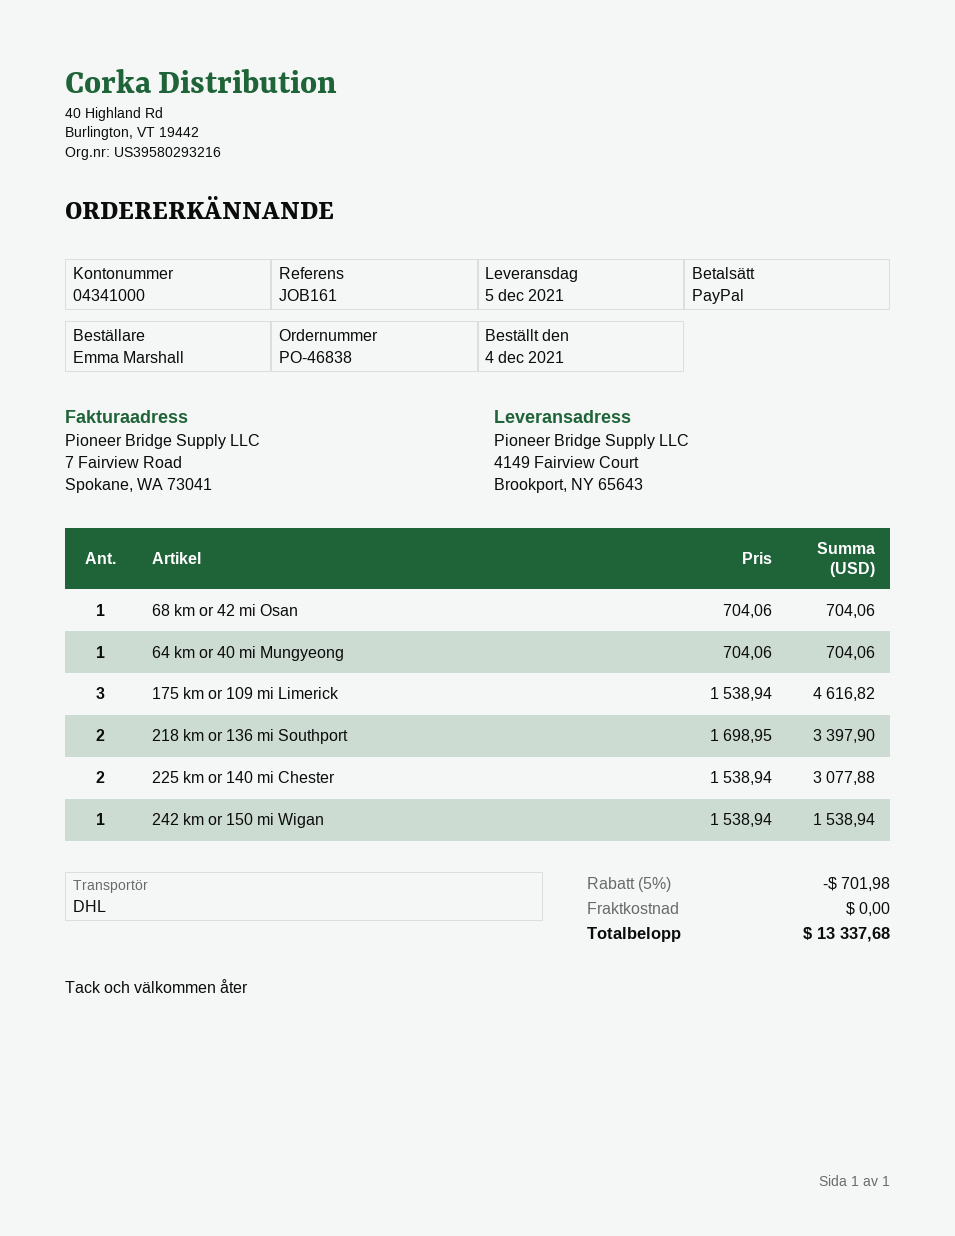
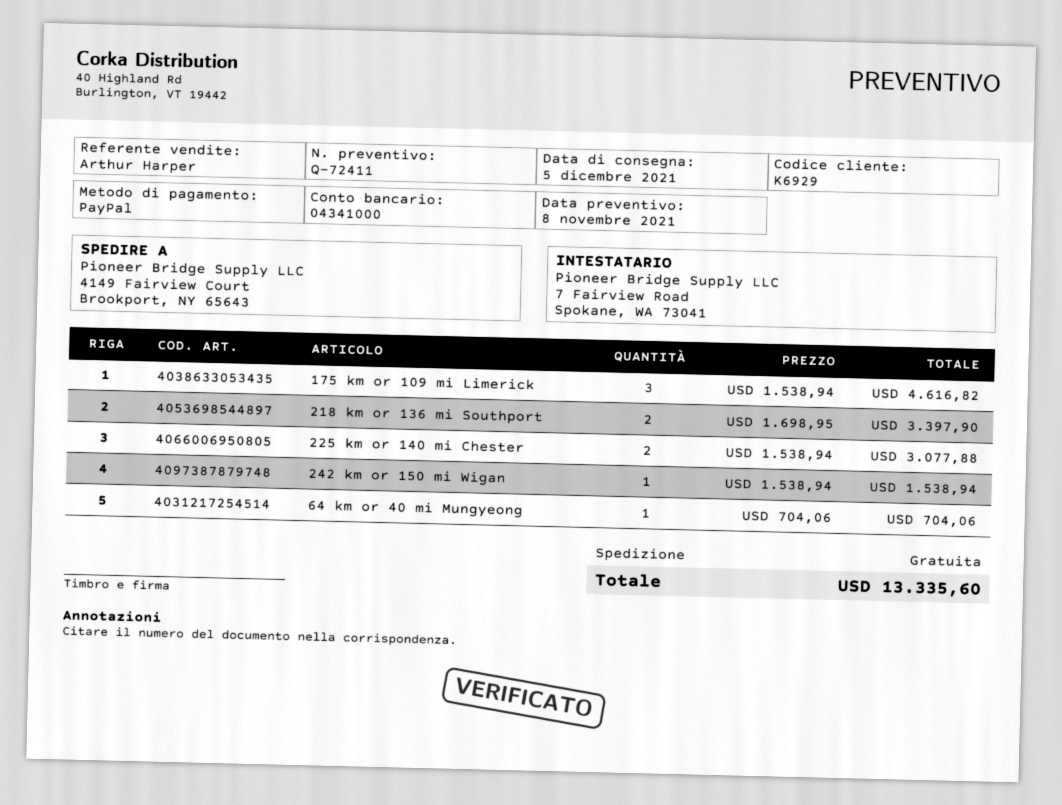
68 km or 42 mi Osan: 1 x 704.06 = 704.06 -> none
discount: 5% = 701.98 -> none
total: 13337.68 -> 13335.60

